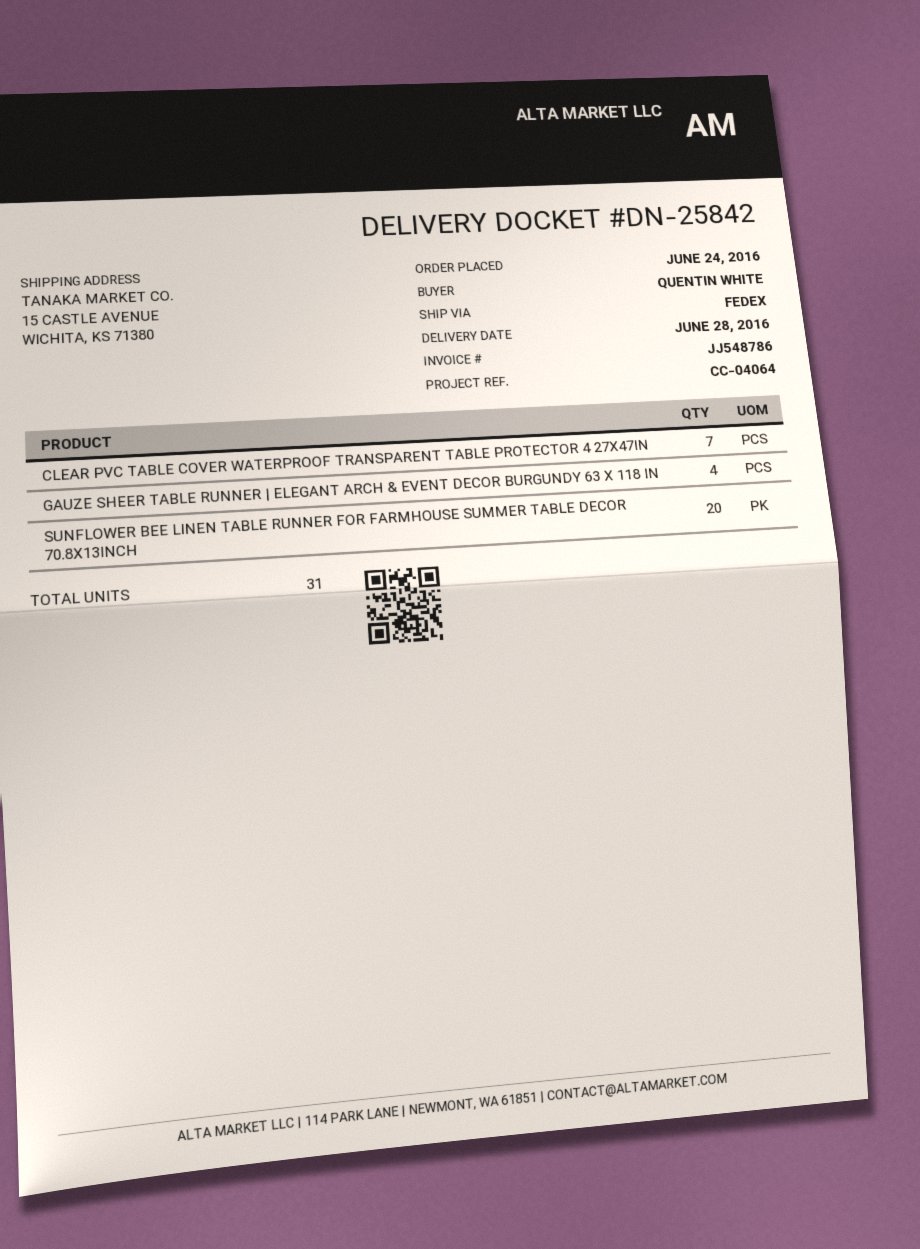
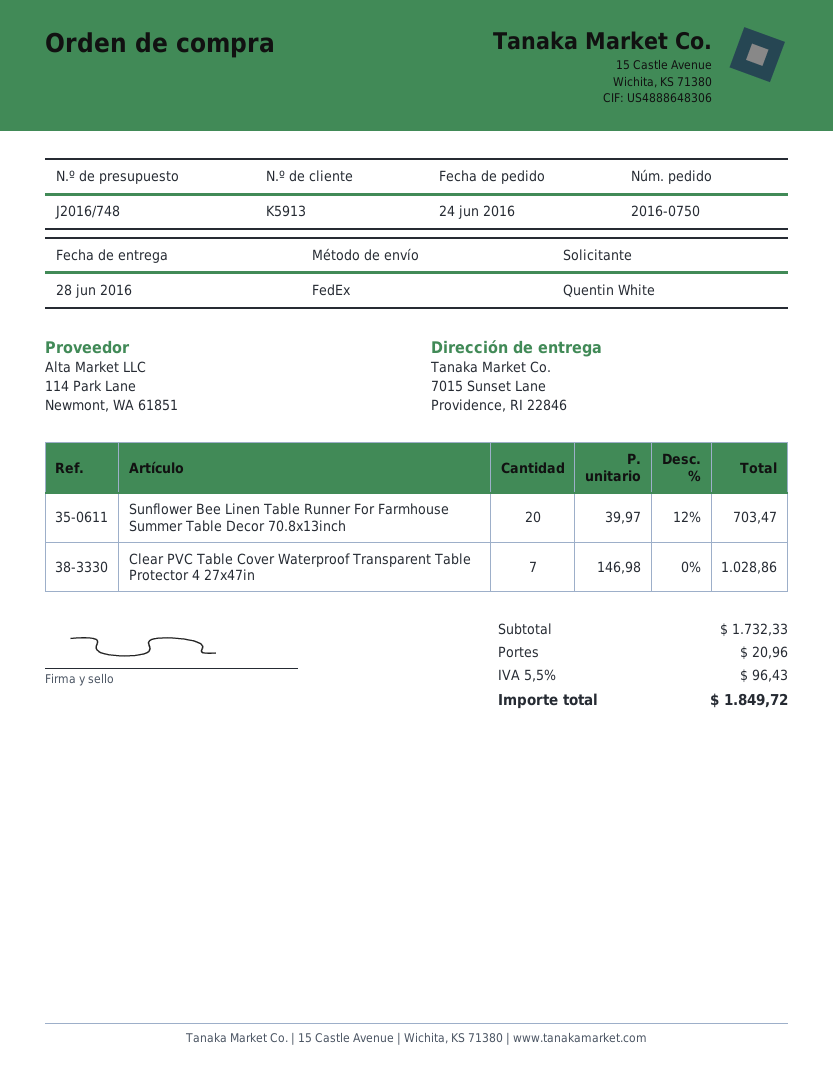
ship to: 15 CASTLE AVENUE, WICHITA, KS 71380 -> 7015 Sunset Lane, Providence, RI 22846
GAUZE SHEER TABLE RUNNER | ELEGANT ARCH & EVENT DECOR BURGUNDY 63 X 118 IN: 4 -> none

